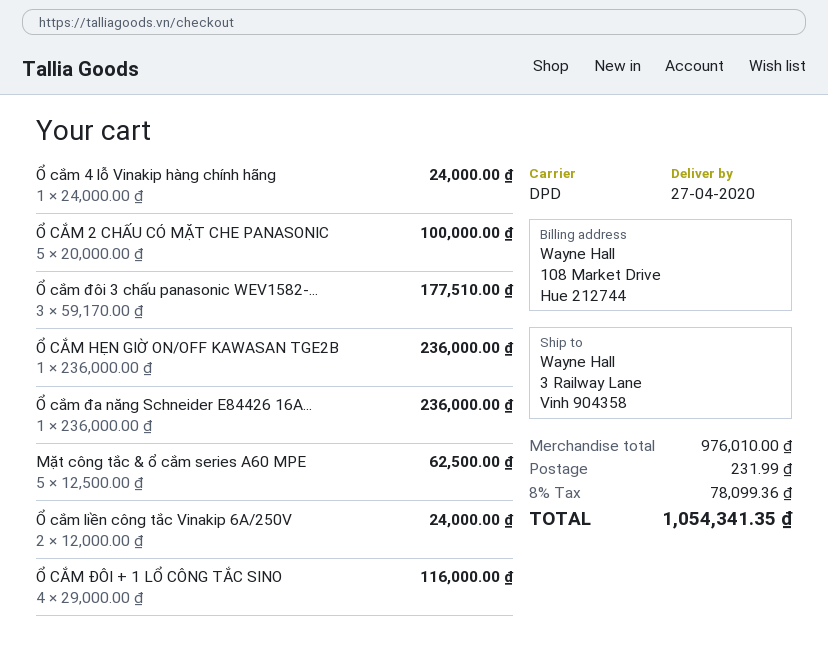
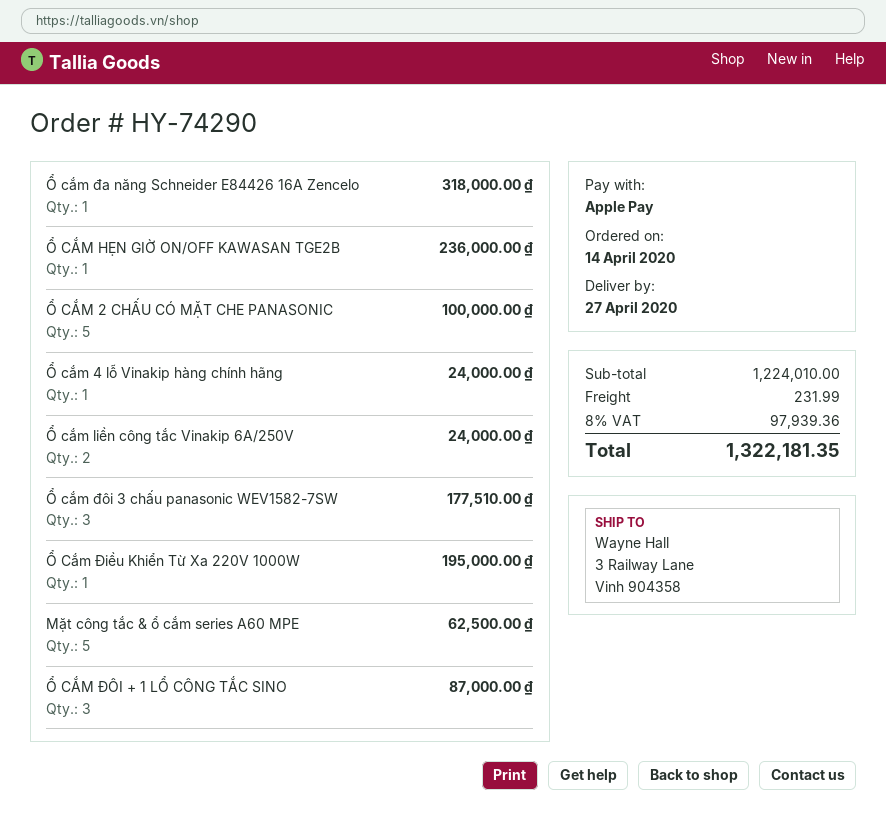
Ổ cắm đa năng Schneider E84426 16A...: 1 for 236000.00 -> 1 for 318000.00
Ổ CẮM ĐÔI + 1 LỔ CÔNG TẮC SINO: 4 for 116000.00 -> 3 for 87000.00
Ổ Cắm Điều Khiển Từ Xa 220V 1000W: none -> 1 for 195000.00
subtotal: 976010.00 -> 1224010.00
tax: 8% = 78099.36 -> 8% = 97939.36
total: 1054341.35 -> 1322181.35

